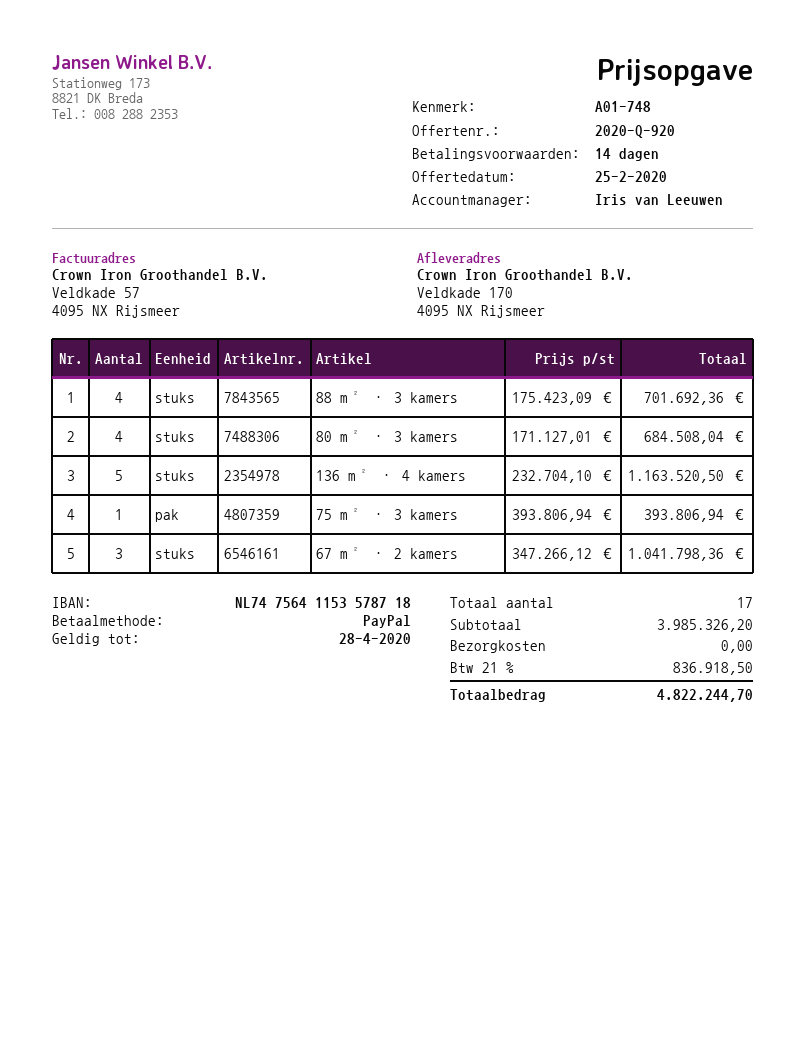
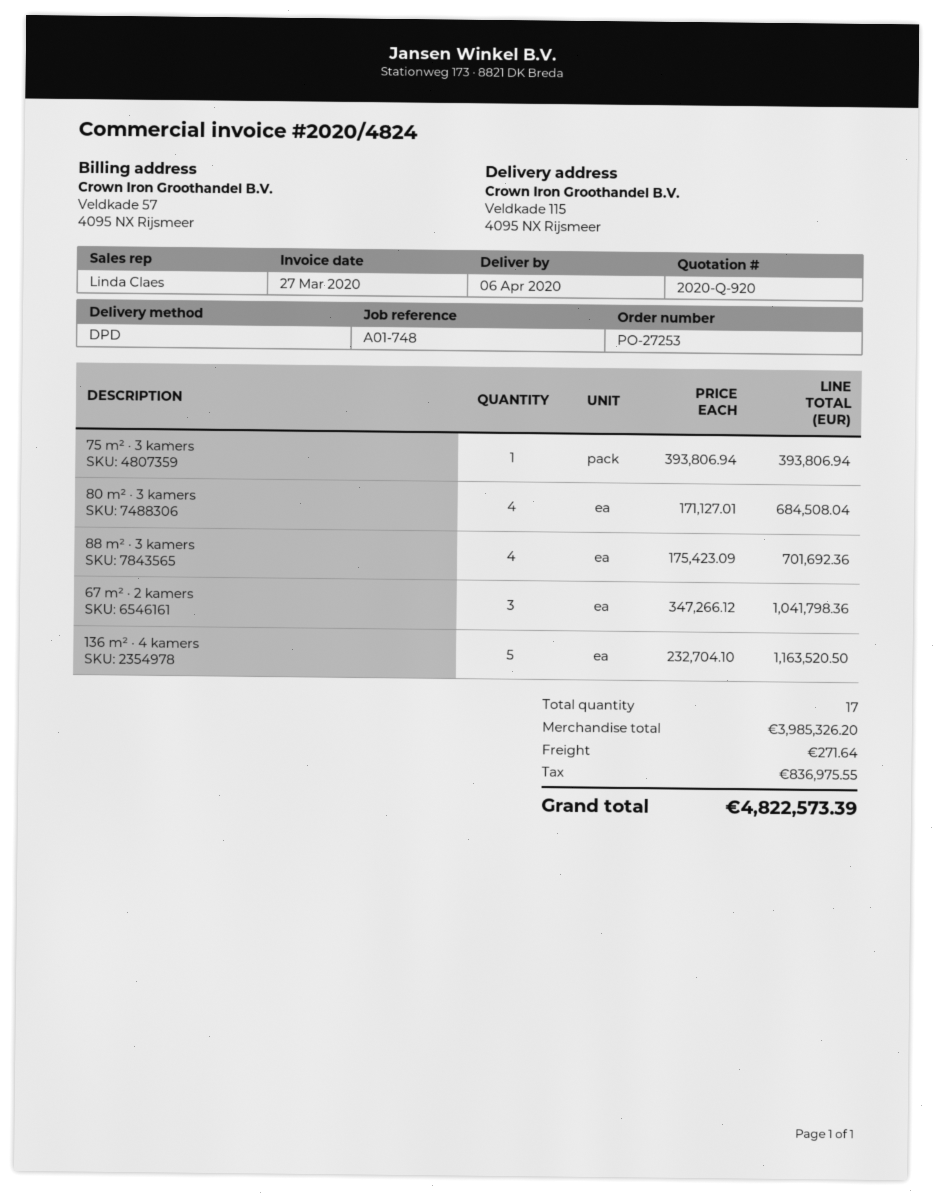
sales rep: Iris van Leeuwen -> Linda Claes
ship to: Veldkade 170, 4095 NX Rijsmeer -> Veldkade 115, 4095 NX Rijsmeer
shipping: 0.00 -> 271.64
tax: 836918.50 -> 836975.55
total: 4822244.70 -> 4822573.39

